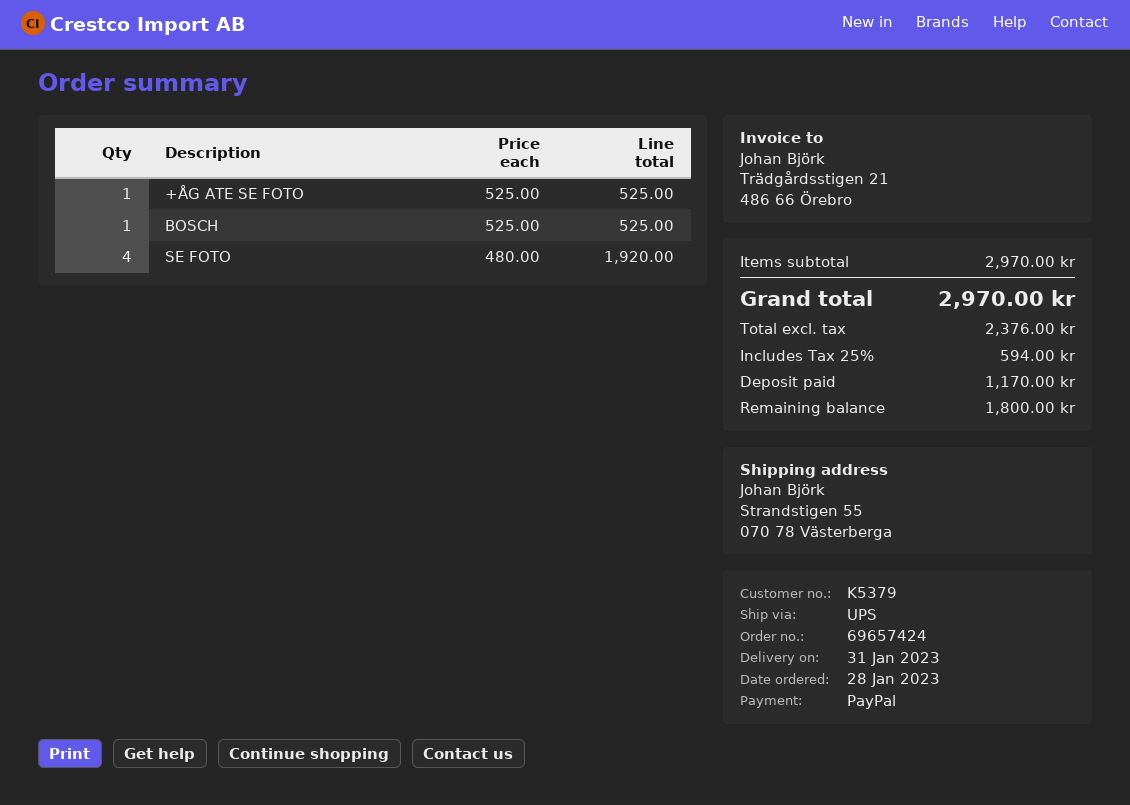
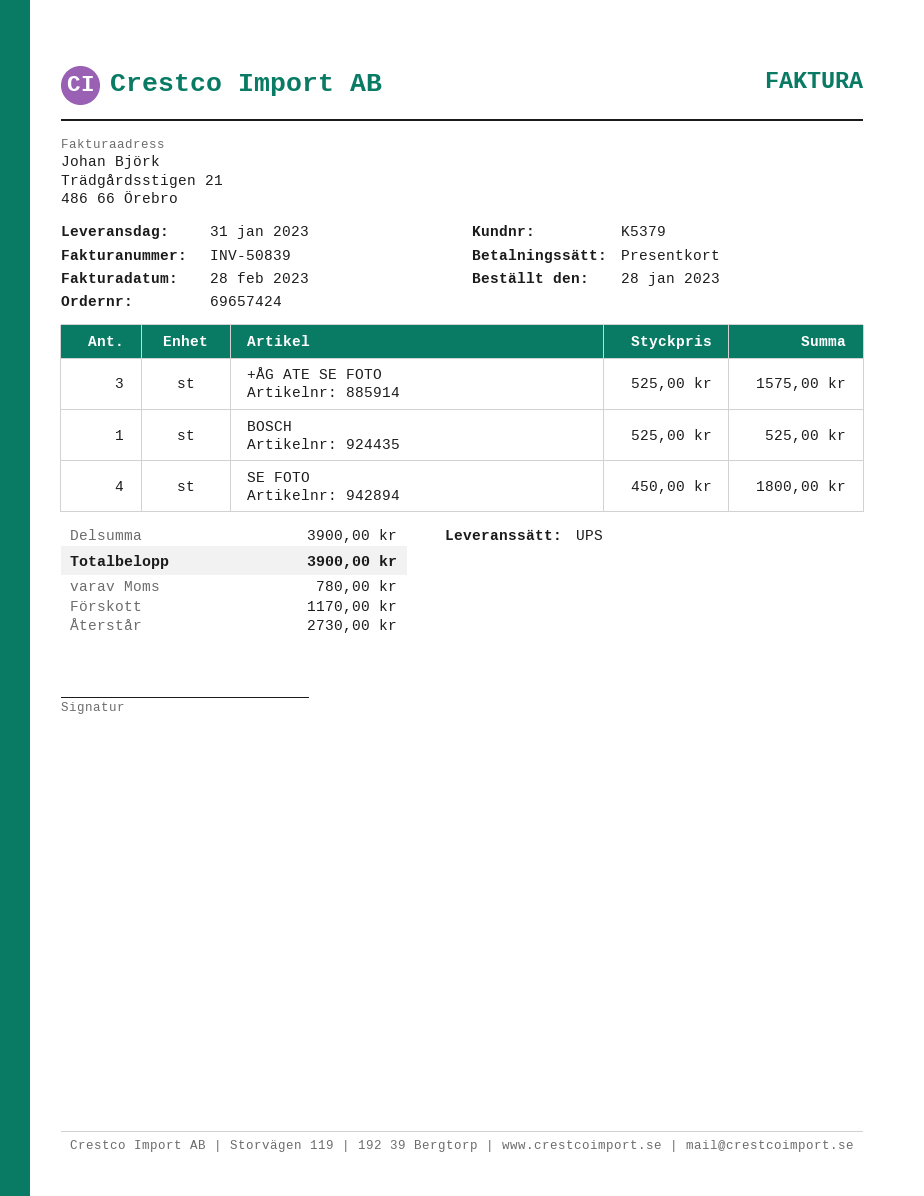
payment method: PayPal -> gift card
+ÅG ATE SE FOTO: 1 x 525.00 = 525.00 -> 3 x 525.00 = 1575.00
SE FOTO: 4 x 480.00 = 1920.00 -> 4 x 450.00 = 1800.00
subtotal: 2970.00 -> 3900.00
tax: 594.00 -> 780.00
total: 2970.00 -> 3900.00
balance: 1800.00 -> 2730.00

